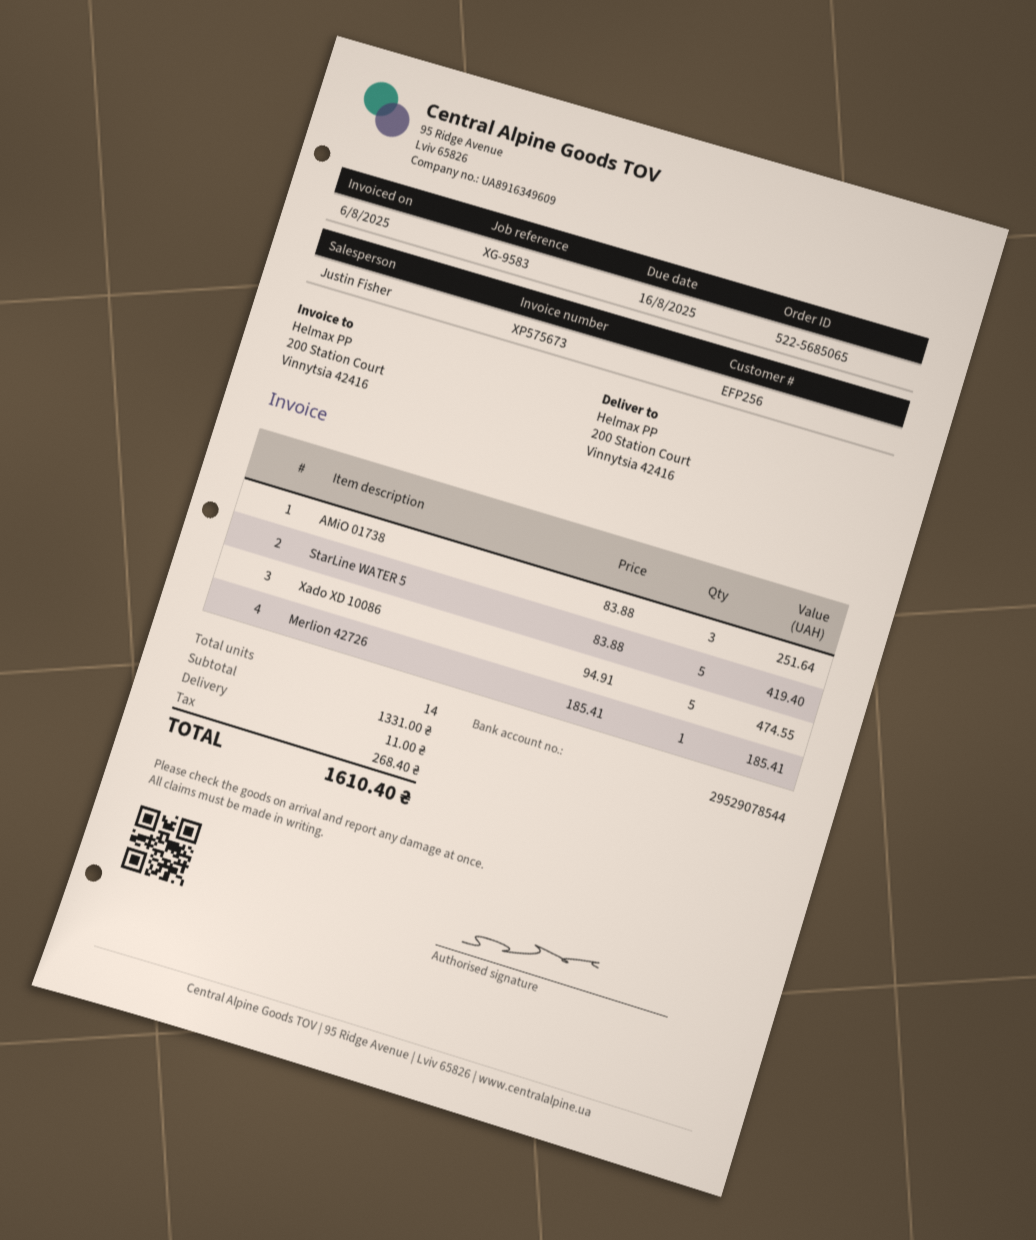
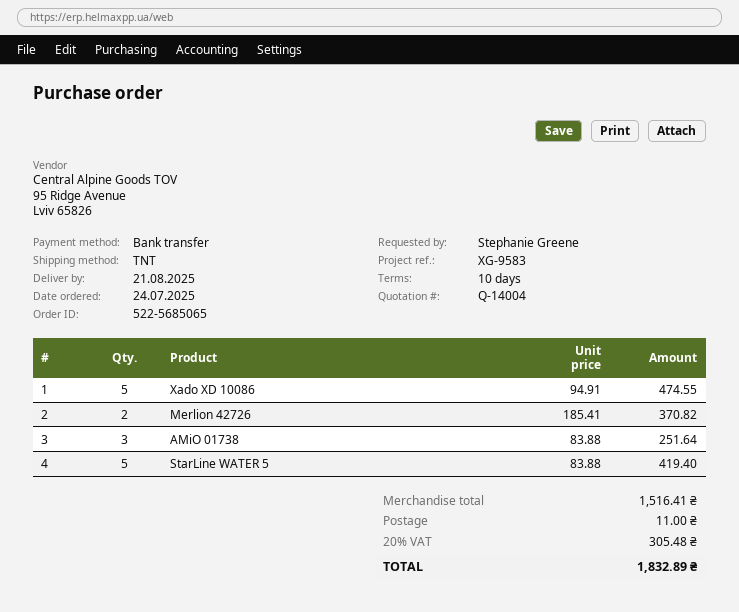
Merlion 42726: 1 x 185.41 = 185.41 -> 2 x 185.41 = 370.82
subtotal: 1331.00 -> 1516.41
tax: 268.40 -> 305.48
total: 1610.40 -> 1832.89

